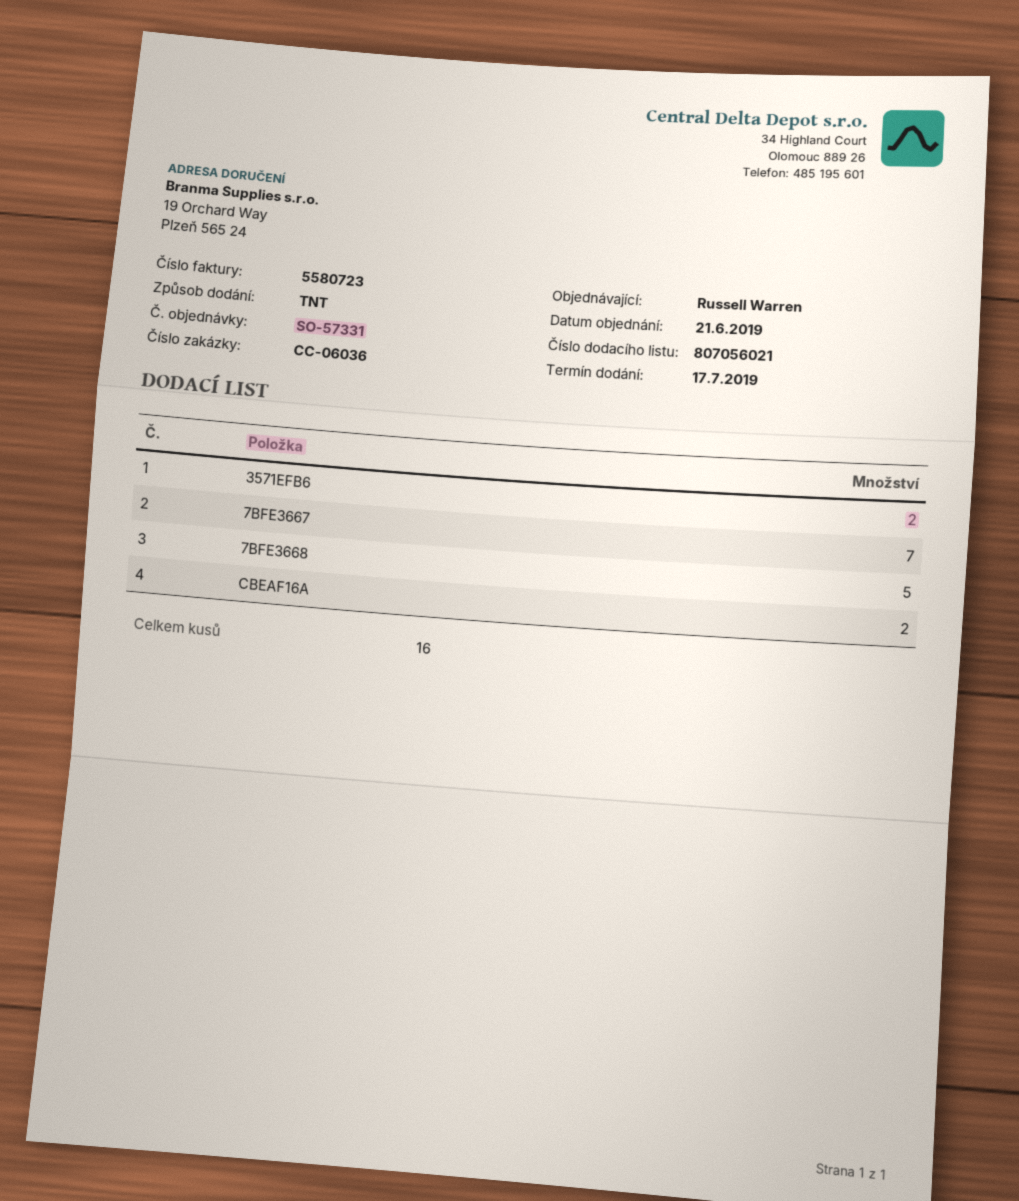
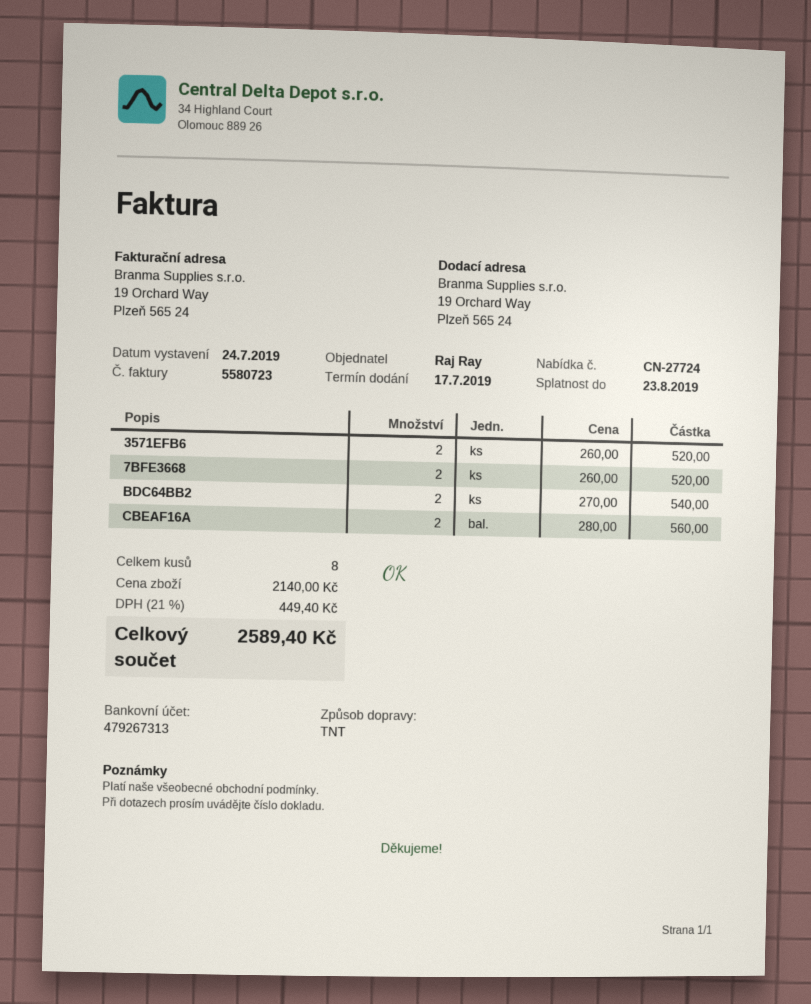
ordered by: Russell Warren -> Raj Ray
7BFE3667: 7 -> none
7BFE3668: 5 -> 2
BDC64BB2: none -> 2
total quantity: 16 -> 8

